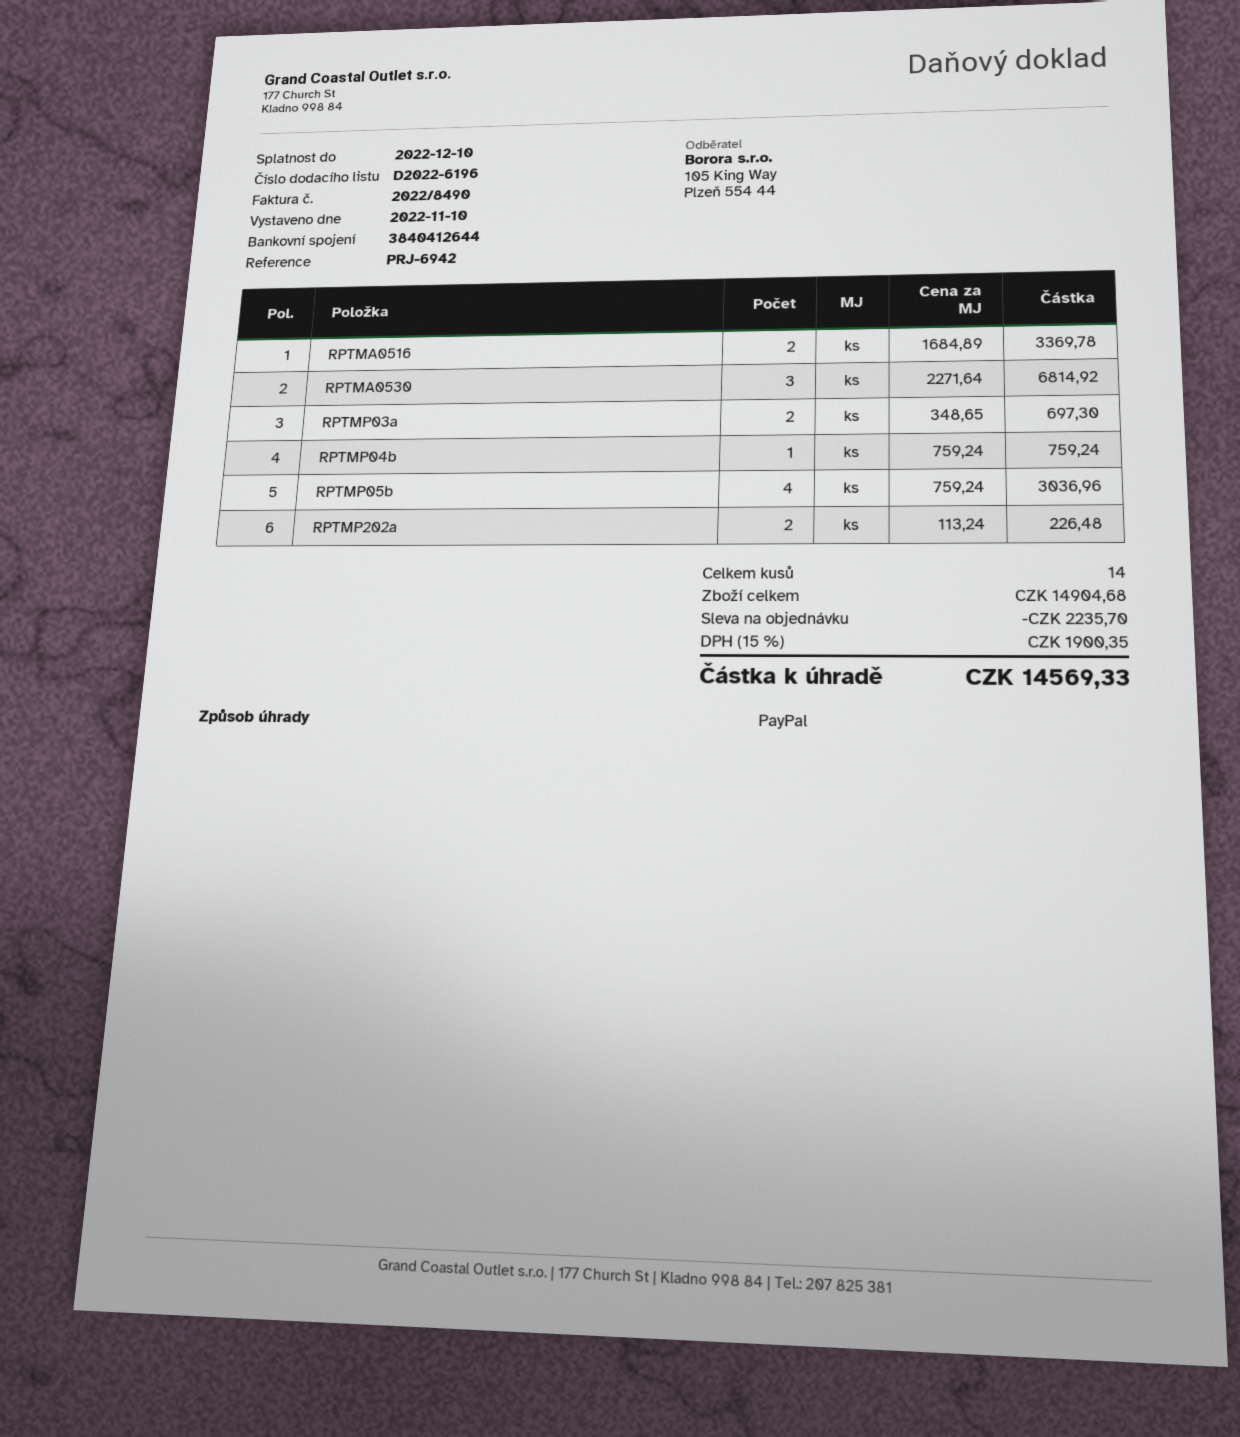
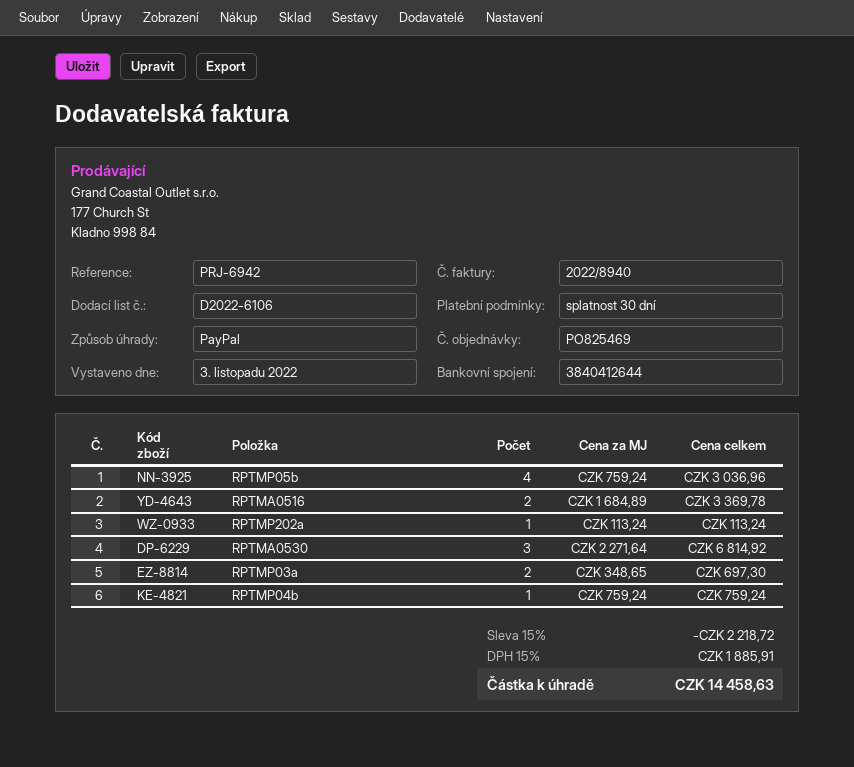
delivery note number: D2022-6196 -> D2022-6106
invoice number: 2022/8490 -> 2022/8940
invoice date: 2022-11-10 -> 2022-11-03
RPTMP202a: 2 x 113.24 = 226.48 -> 1 x 113.24 = 113.24
discount: 2235.70 -> 2218.72
tax: 15% = 1900.35 -> 15% = 1885.91
total: 14569.33 -> 14458.63

